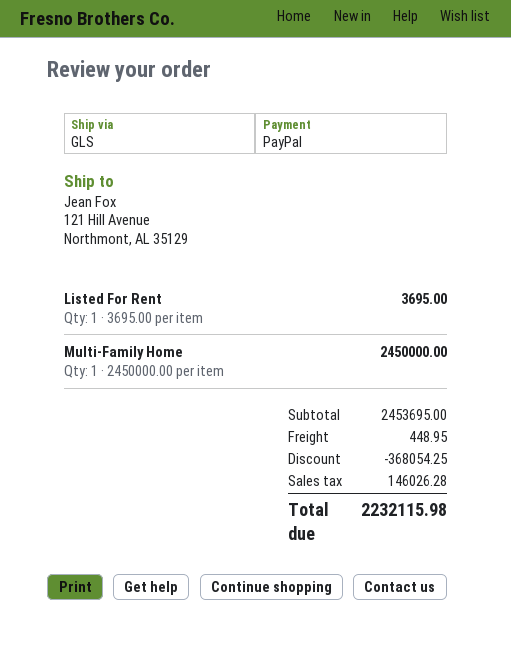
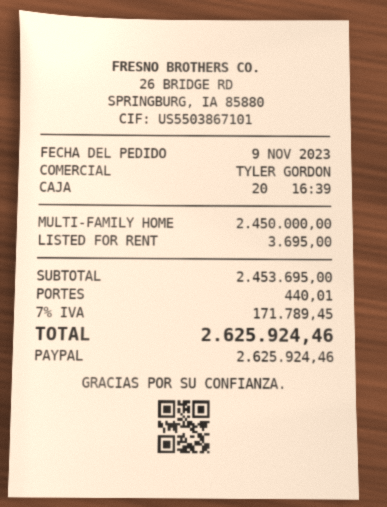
discount: 368054.25 -> none
shipping: 448.95 -> 440.01
tax: 146026.28 -> 171789.45
total: 2232115.98 -> 2625924.46

